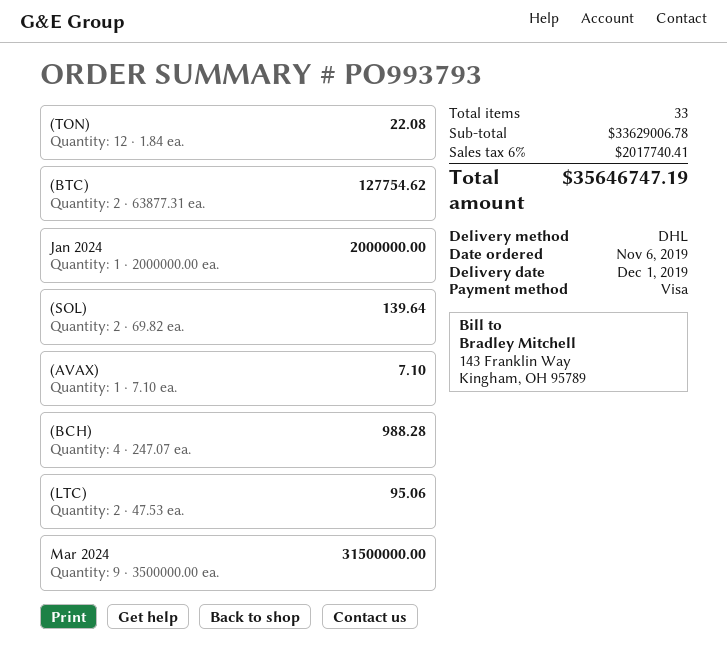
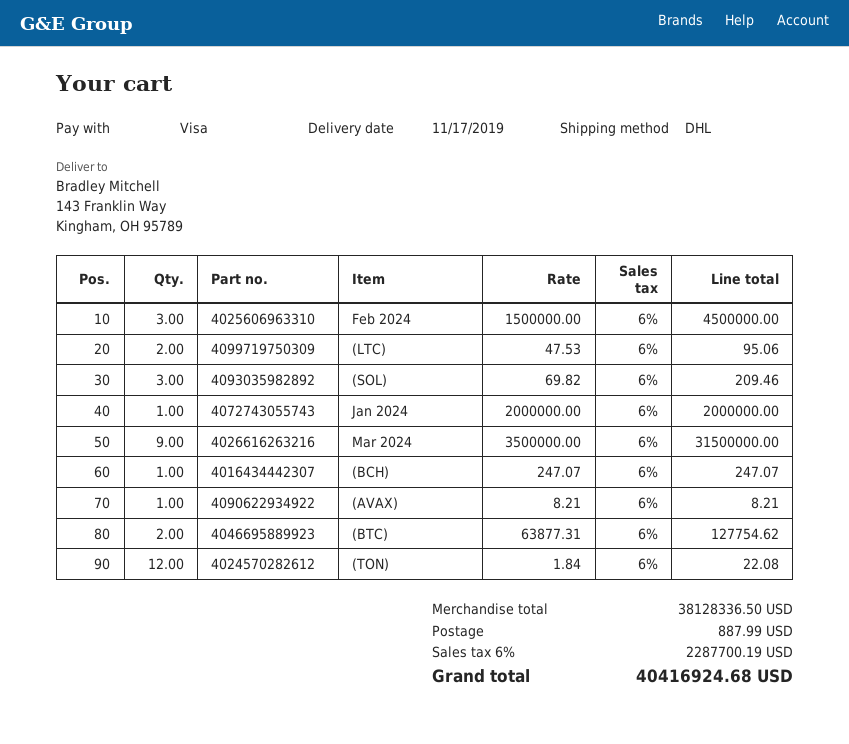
delivery date: 2019-12-01 -> 2019-11-17
(SOL): 2 x 69.82 = 139.64 -> 3 x 69.82 = 209.46
(AVAX): 1 x 7.10 = 7.10 -> 1 x 8.21 = 8.21
(BCH): 4 x 247.07 = 988.28 -> 1 x 247.07 = 247.07
Feb 2024: none -> 3 x 1500000.00 = 4500000.00
subtotal: 33629006.78 -> 38128336.50
shipping: none -> 887.99
tax: 6% = 2017740.41 -> 6% = 2287700.19
total: 35646747.19 -> 40416924.68

